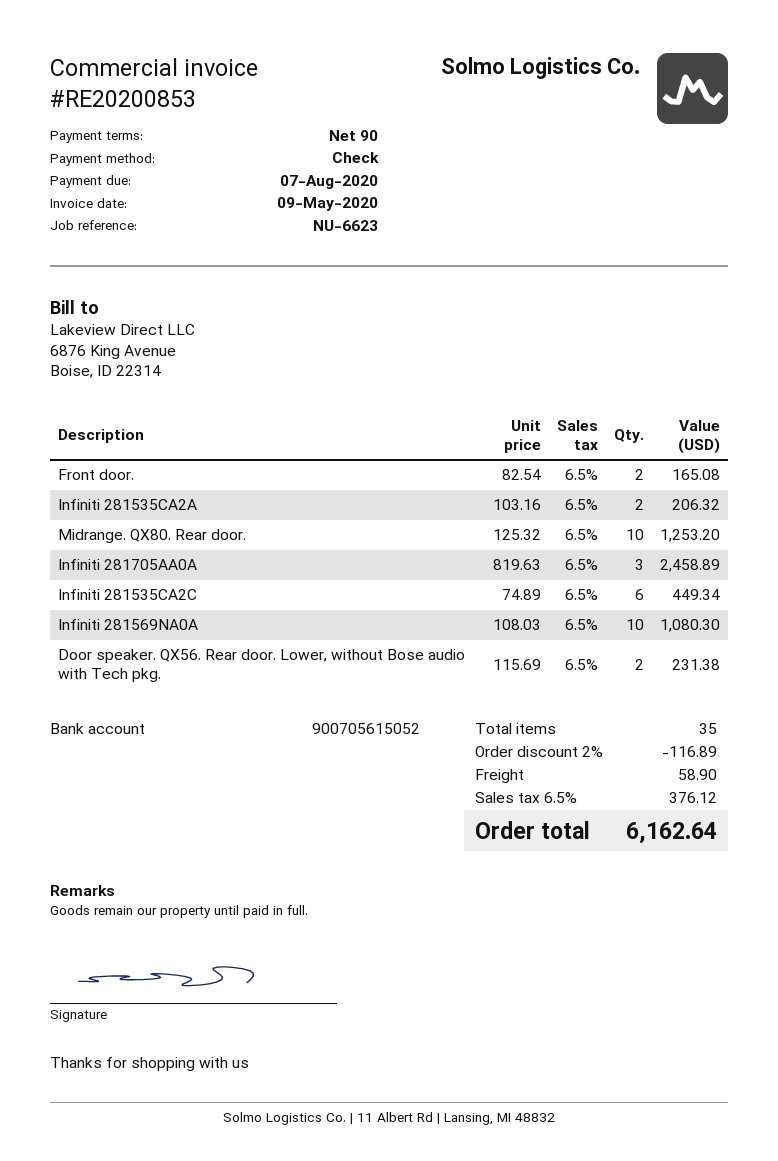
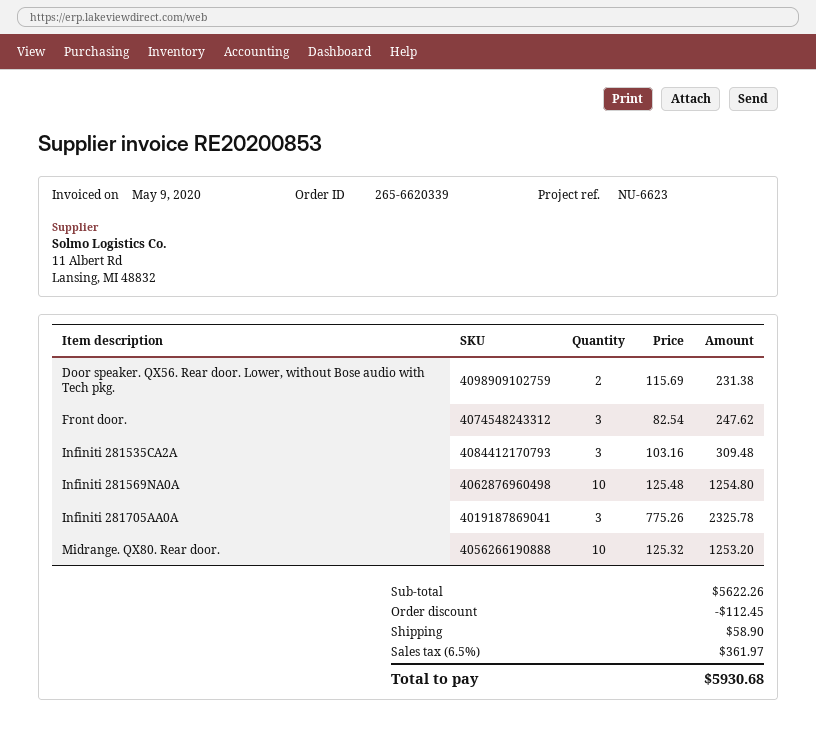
Front door.: 2 x 82.54 = 165.08 -> 3 x 82.54 = 247.62
Infiniti 281535CA2A: 2 x 103.16 = 206.32 -> 3 x 103.16 = 309.48
Infiniti 281705AA0A: 3 x 819.63 = 2458.89 -> 3 x 775.26 = 2325.78
Infiniti 281535CA2C: 6 x 74.89 = 449.34 -> none
Infiniti 281569NA0A: 10 x 108.03 = 1080.30 -> 10 x 125.48 = 1254.80
discount: 116.89 -> 112.45
tax: 6.5% = 376.12 -> 6.5% = 361.97
total: 6162.64 -> 5930.68

